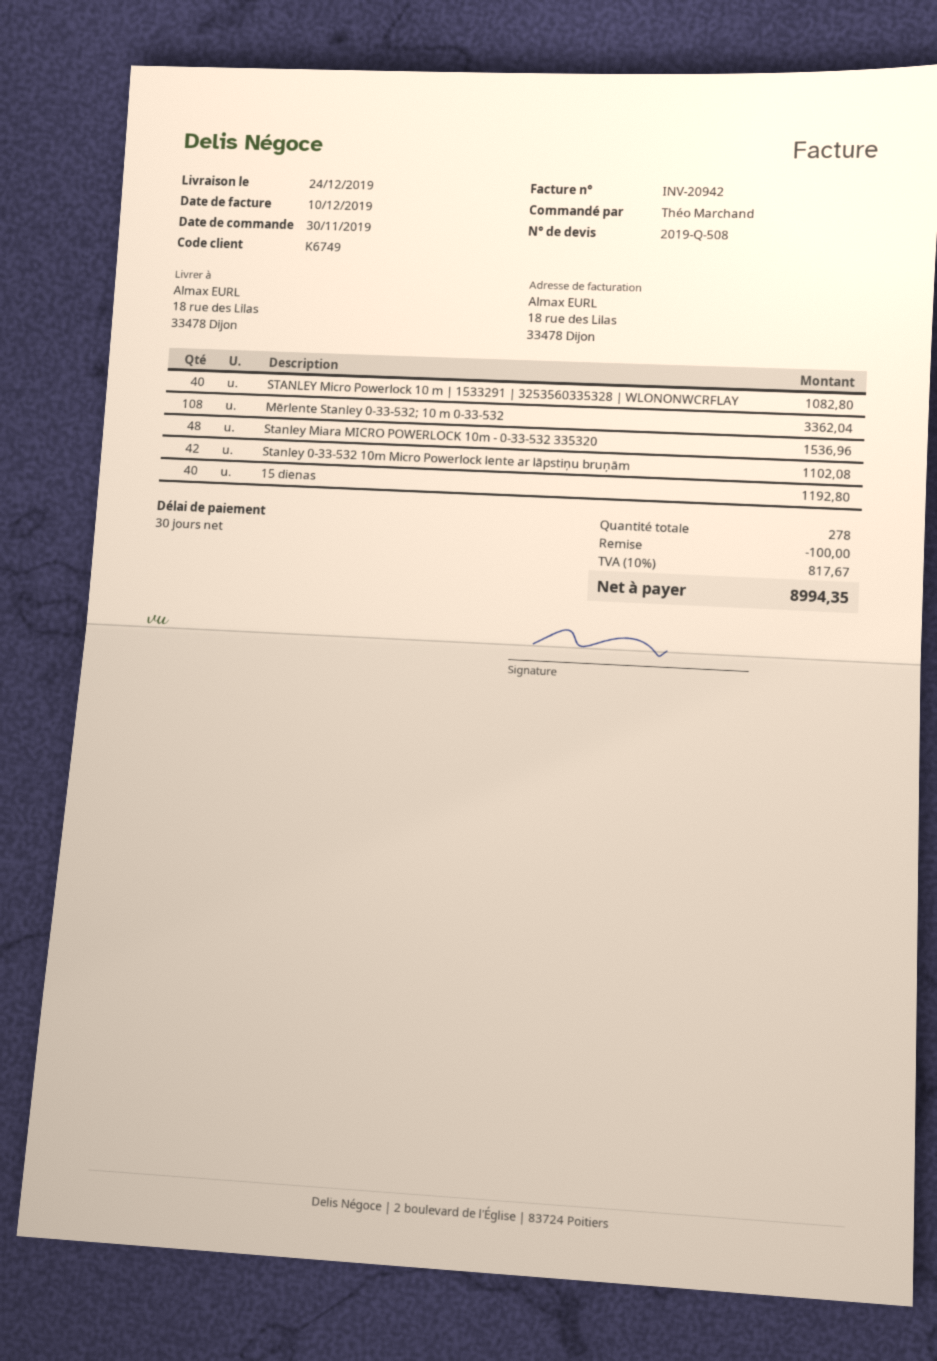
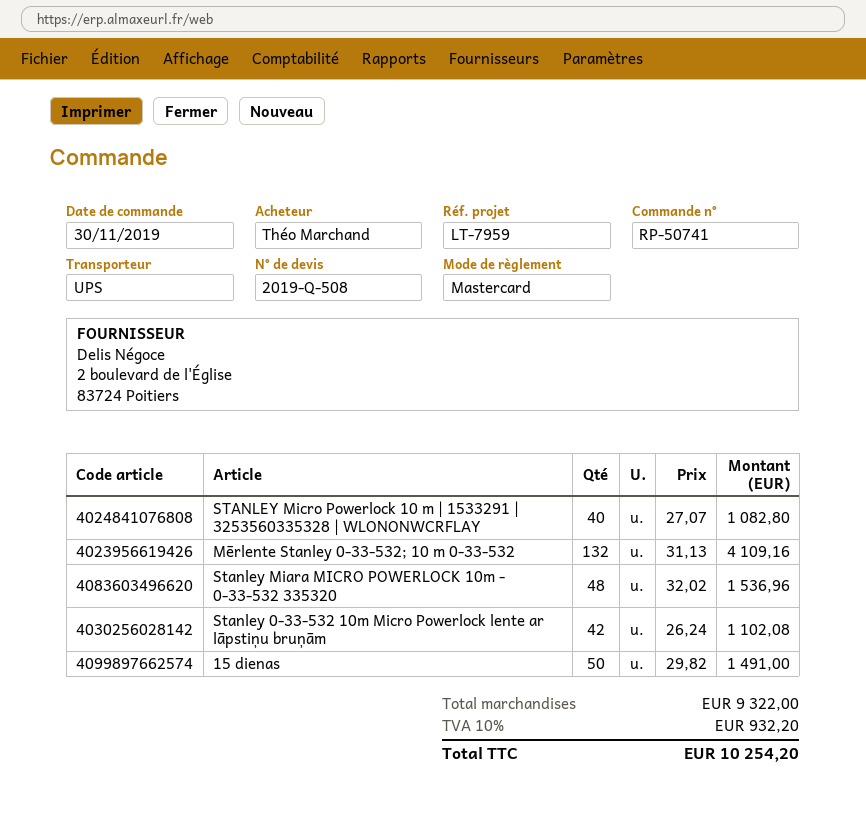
Mērlente Stanley 0-33-532; 10 m 0-33-532: 108 for 3362.04 -> 132 for 4109.16
15 dienas: 40 for 1192.80 -> 50 for 1491.00
discount: 100.00 -> none
tax: 10% = 817.67 -> 10% = 932.20
total: 8994.35 -> 10254.20

